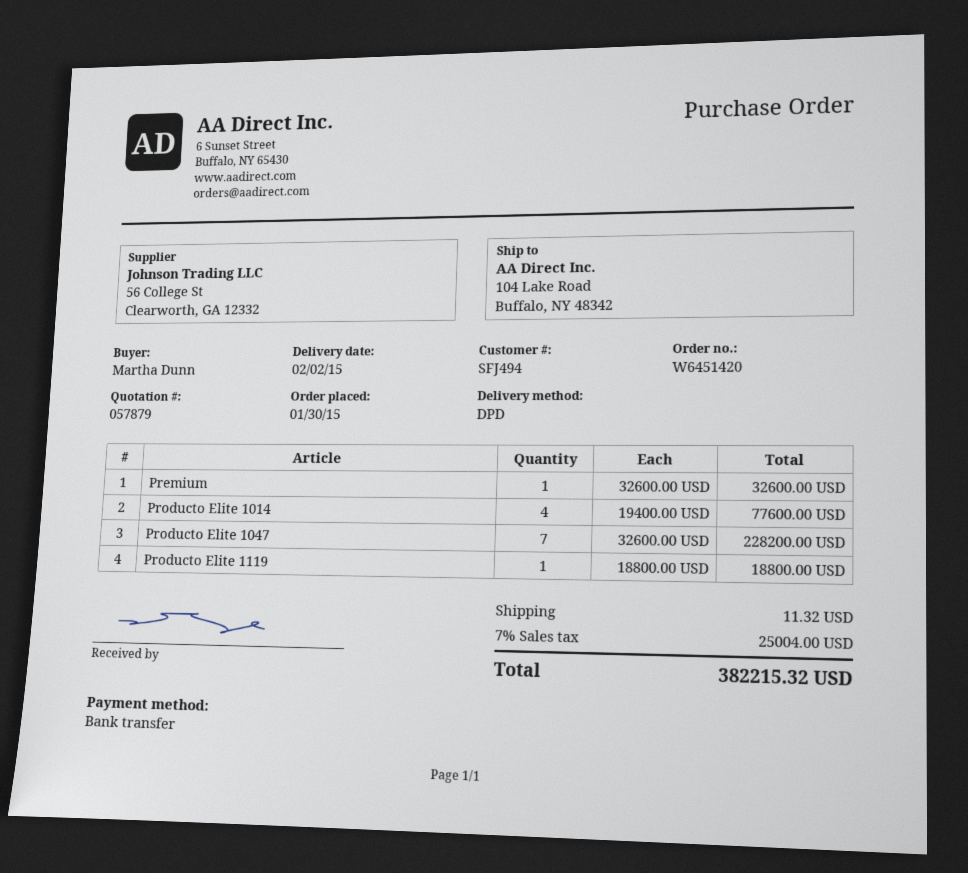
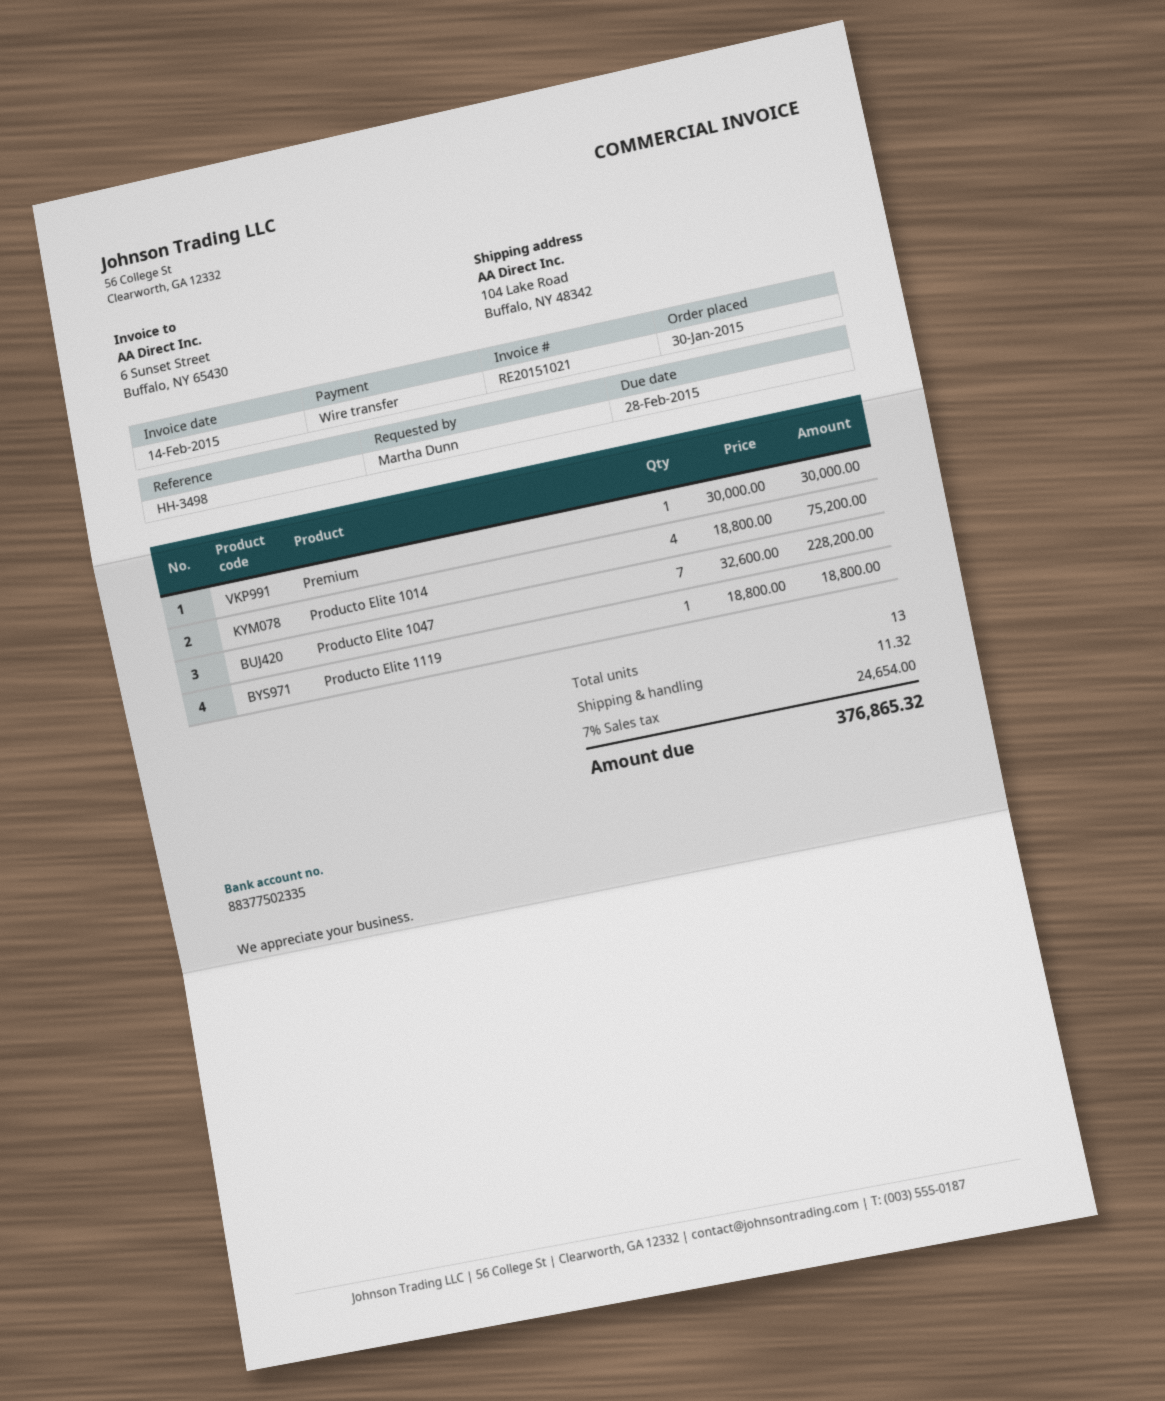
Premium: 1 x 32600.00 = 32600.00 -> 1 x 30000.00 = 30000.00
Producto Elite 1014: 4 x 19400.00 = 77600.00 -> 4 x 18800.00 = 75200.00
tax: 7% = 25004.00 -> 7% = 24654.00
total: 382215.32 -> 376865.32

